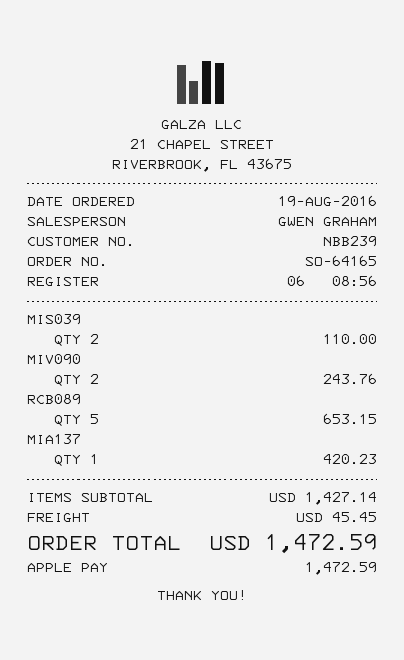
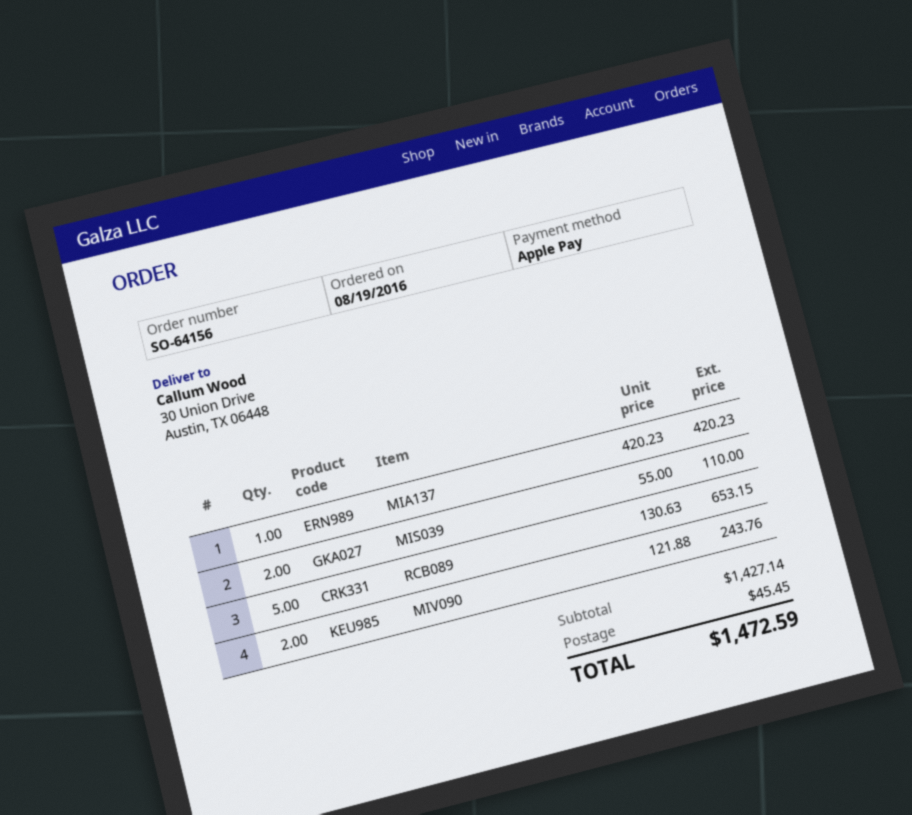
order number: SO-64165 -> SO-64156

